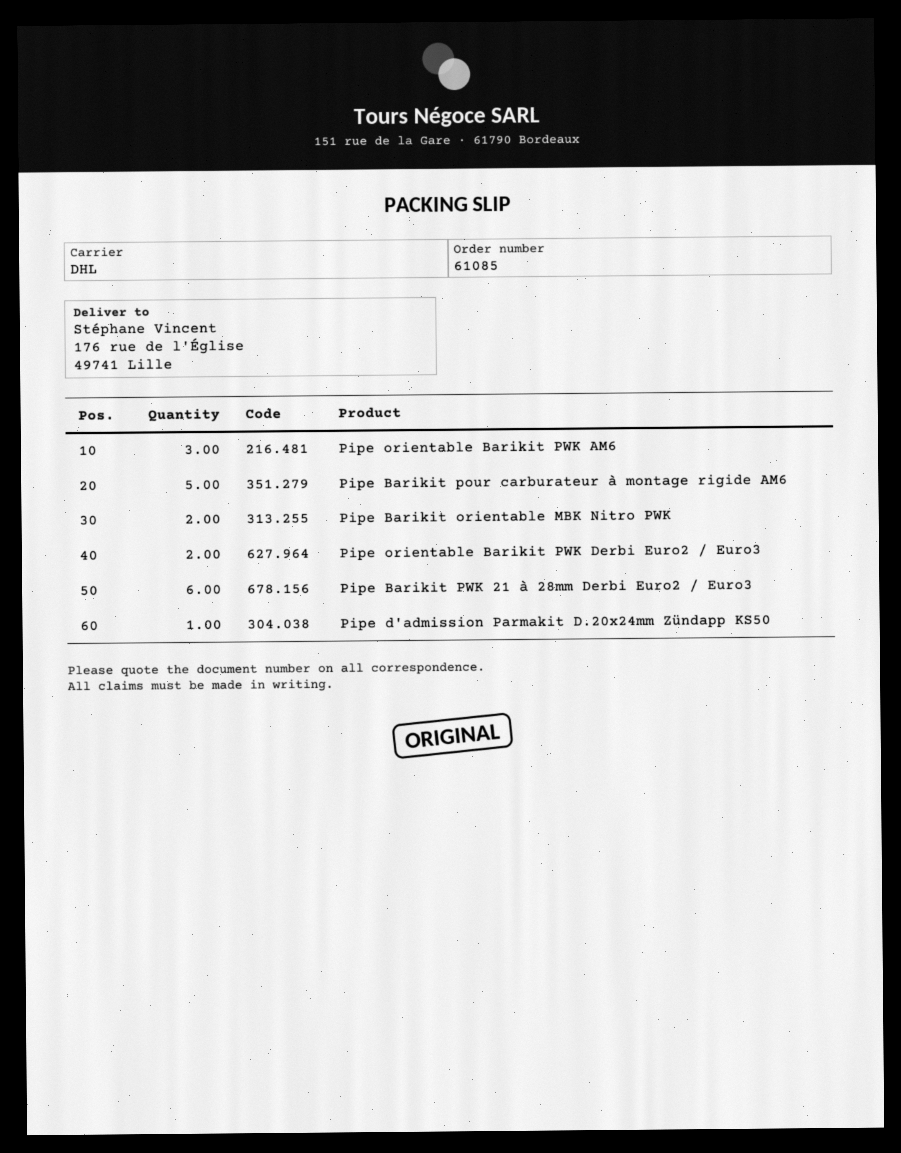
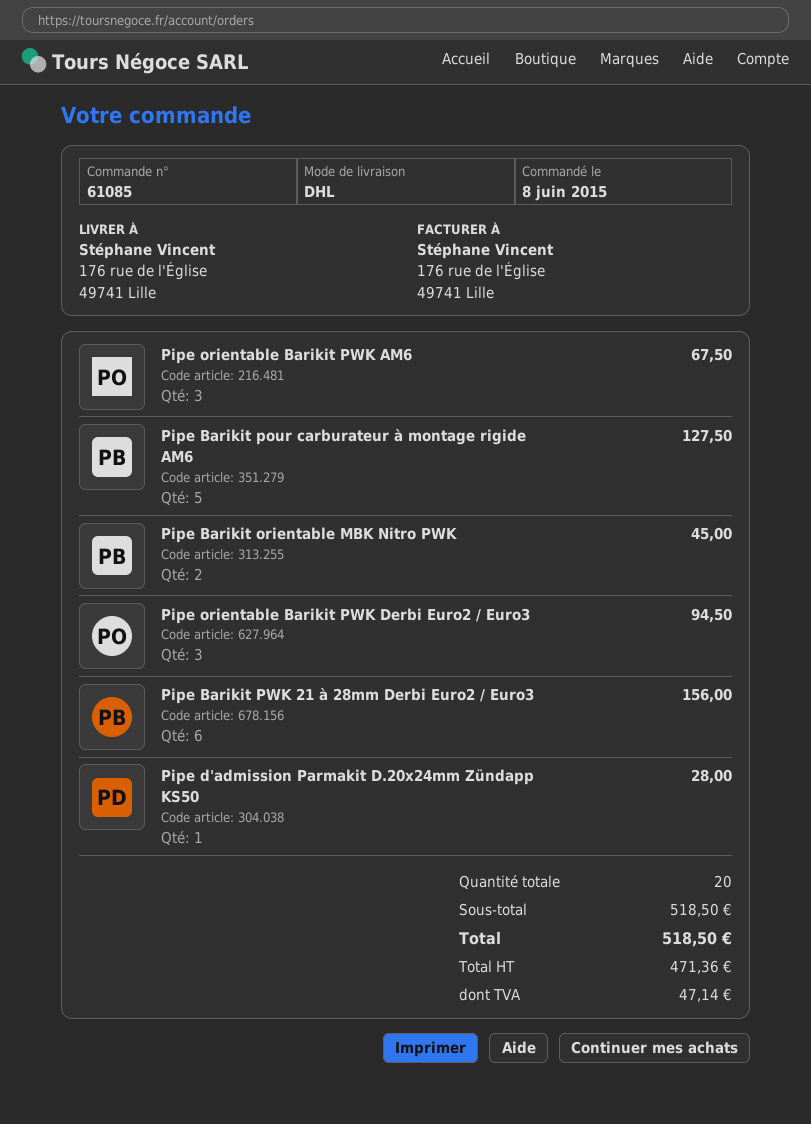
Pipe orientable Barikit PWK Derbi Euro2 / Euro3: 2 -> 3

